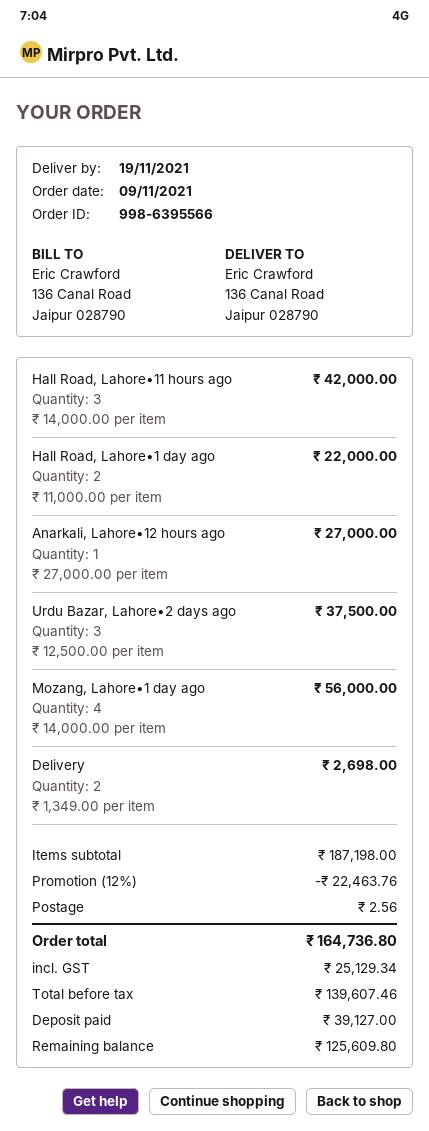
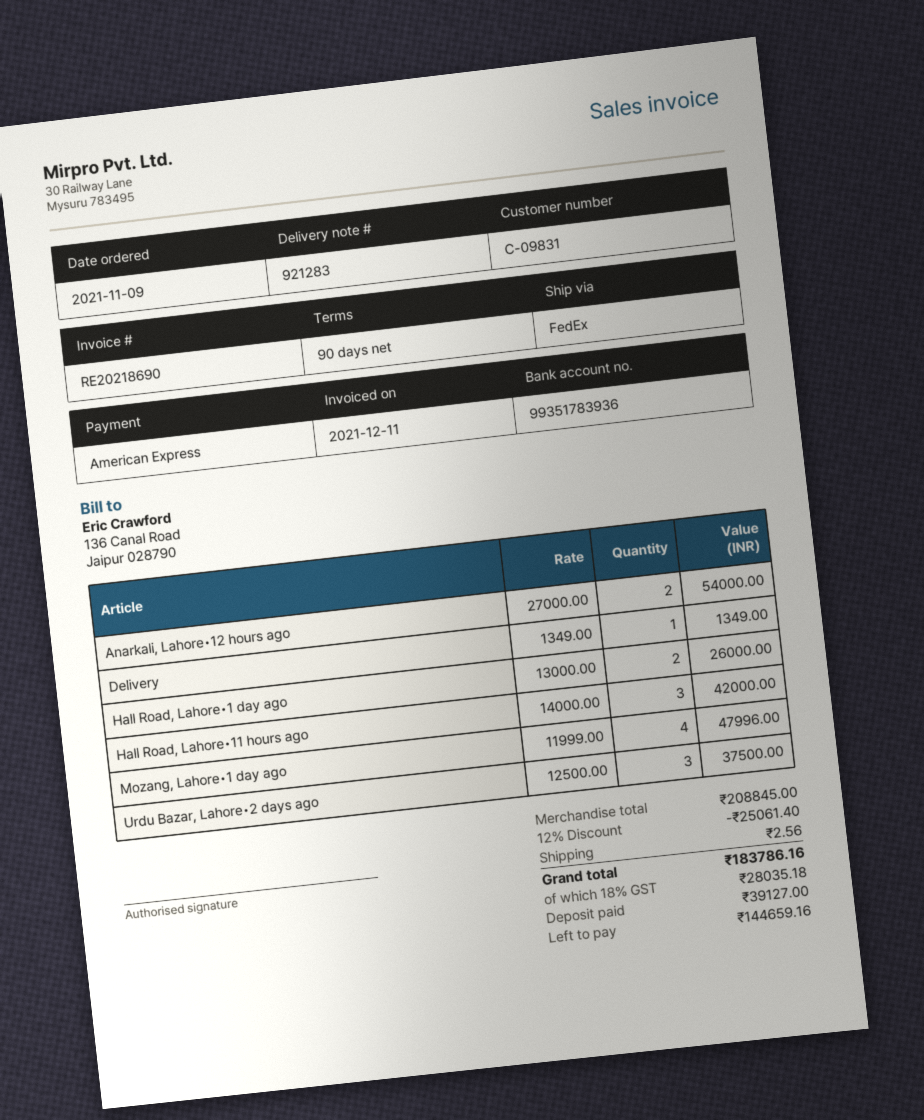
Hall Road, Lahore•1 day ago: 2 x 11000.00 = 22000.00 -> 2 x 13000.00 = 26000.00
Anarkali, Lahore•12 hours ago: 1 x 27000.00 = 27000.00 -> 2 x 27000.00 = 54000.00
Mozang, Lahore•1 day ago: 4 x 14000.00 = 56000.00 -> 4 x 11999.00 = 47996.00
Delivery: 2 x 1349.00 = 2698.00 -> 1 x 1349.00 = 1349.00
subtotal: 187198.00 -> 208845.00
discount: 12% = 22463.76 -> 12% = 25061.40
tax: 25129.34 -> 28035.18
total: 164736.80 -> 183786.16
balance: 125609.80 -> 144659.16

